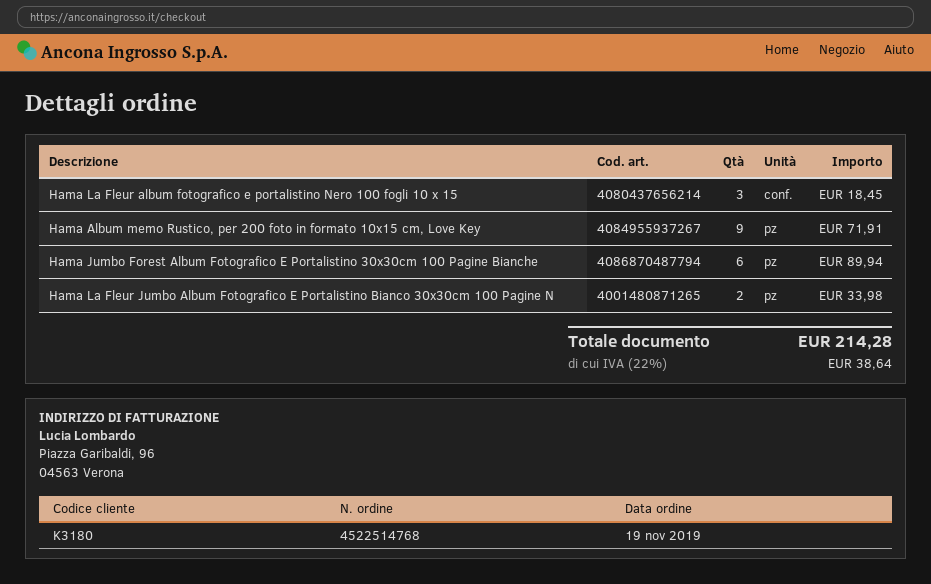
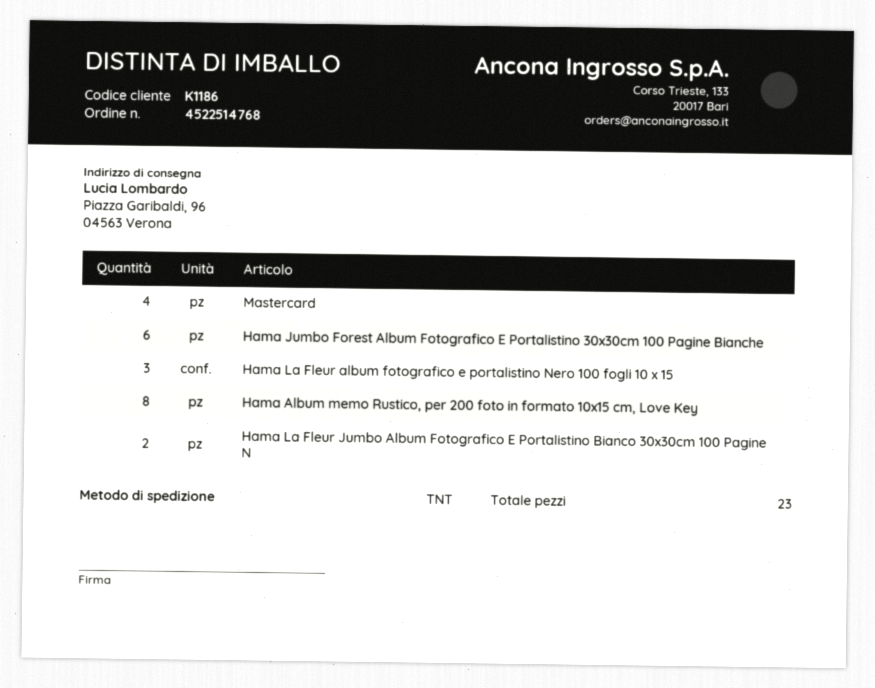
customer number: K3180 -> K1186
Hama Album memo Rustico, per 200 foto in formato 10x15 cm, Love Key: 9 -> 8
Mastercard: none -> 4

